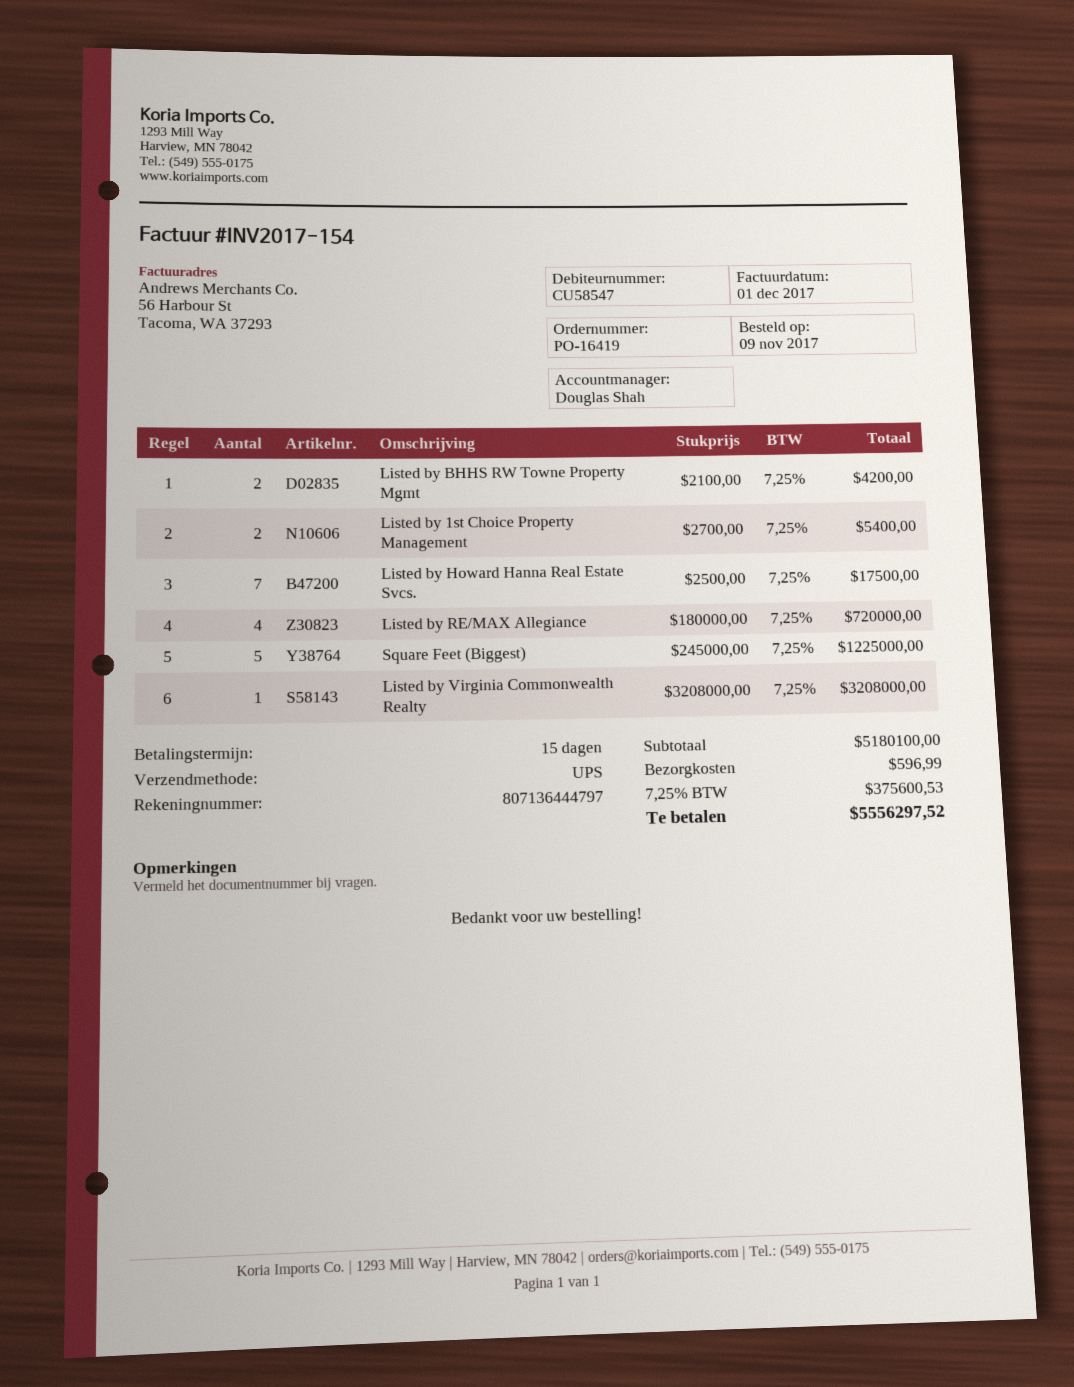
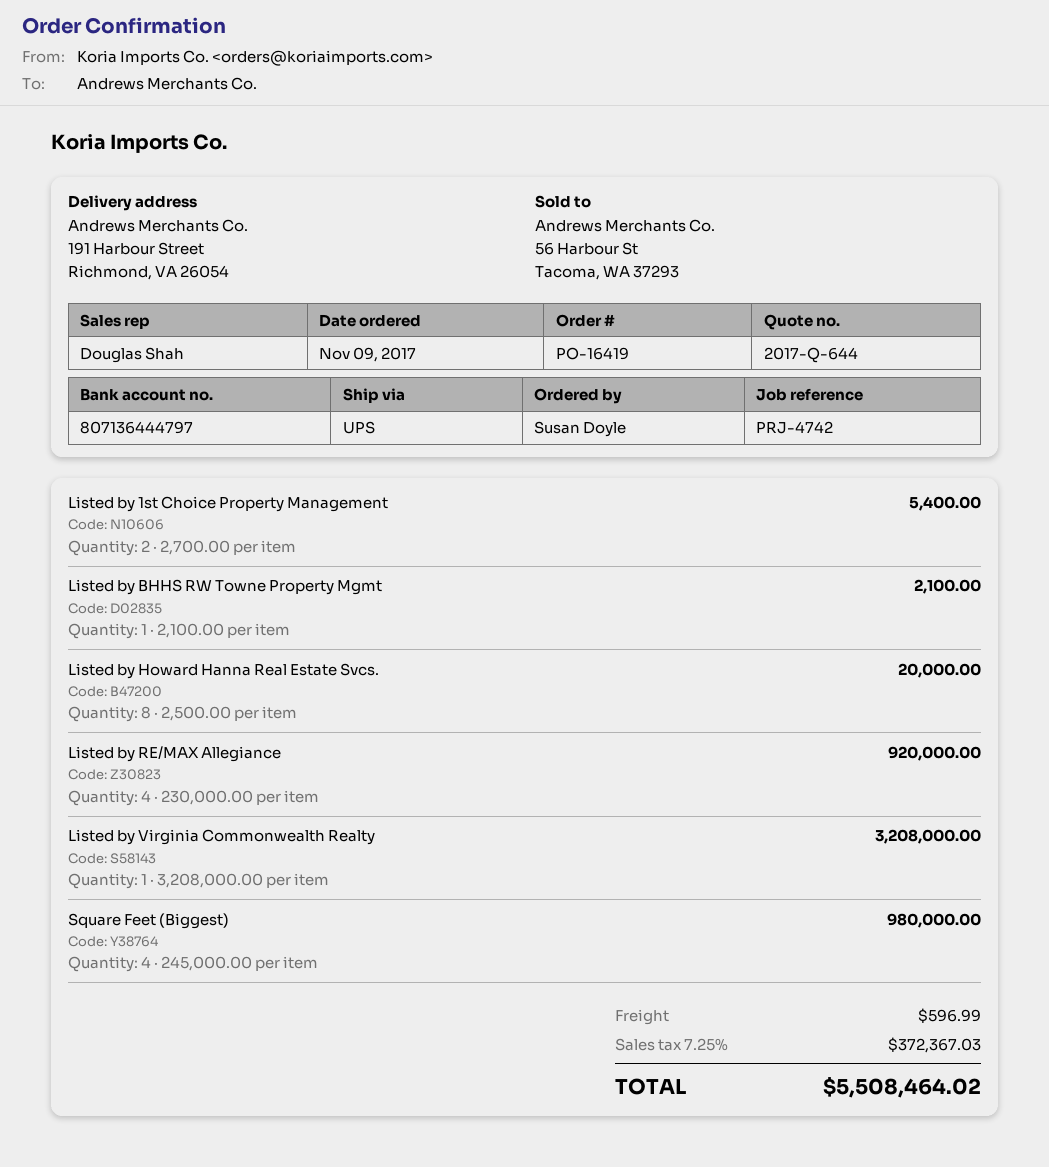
Listed by BHHS RW Towne Property Mgmt: 2 x 2100.00 = 4200.00 -> 1 x 2100.00 = 2100.00
Listed by Howard Hanna Real Estate Svcs.: 7 x 2500.00 = 17500.00 -> 8 x 2500.00 = 20000.00
Listed by RE/MAX Allegiance: 4 x 180000.00 = 720000.00 -> 4 x 230000.00 = 920000.00
Square Feet (Biggest): 5 x 245000.00 = 1225000.00 -> 4 x 245000.00 = 980000.00
tax: 7.25% = 375600.53 -> 7.25% = 372367.03
total: 5556297.52 -> 5508464.02

